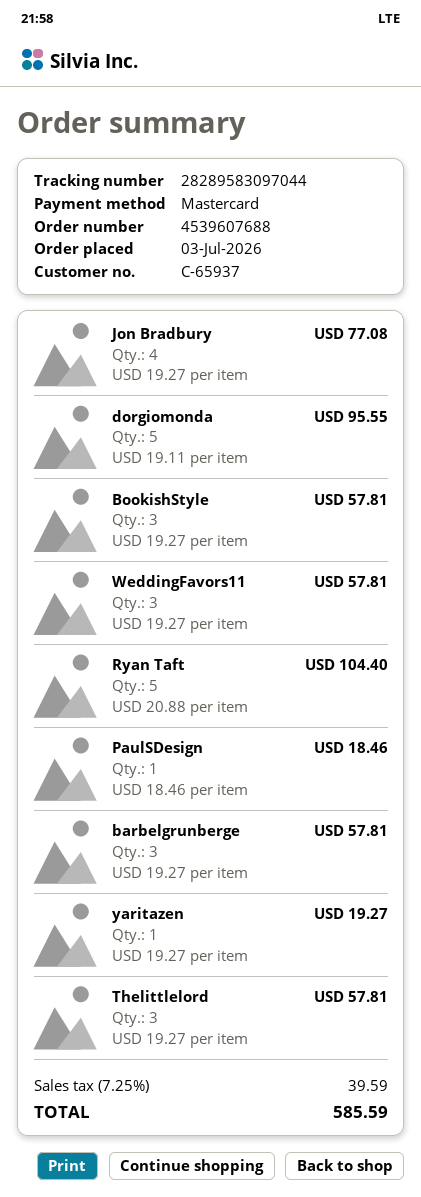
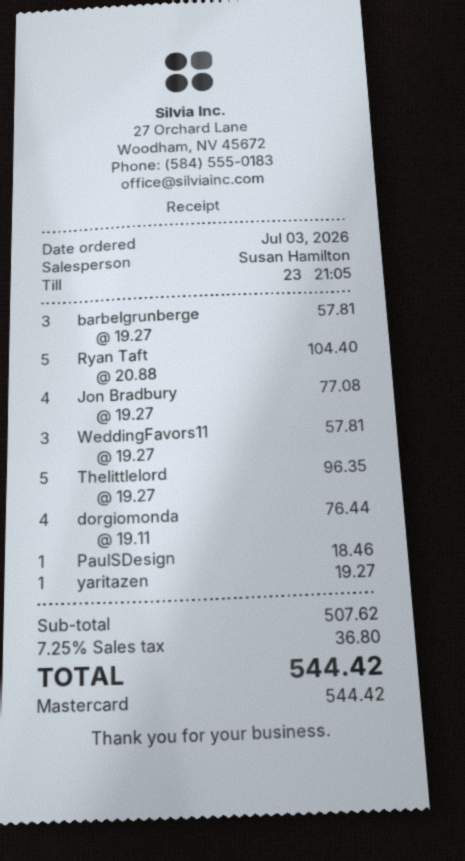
dorgiomonda: 5 x 19.11 = 95.55 -> 4 x 19.11 = 76.44
BookishStyle: 3 x 19.27 = 57.81 -> none
Thelittlelord: 3 x 19.27 = 57.81 -> 5 x 19.27 = 96.35
tax: 7.25% = 39.59 -> 7.25% = 36.80
total: 585.59 -> 544.42

